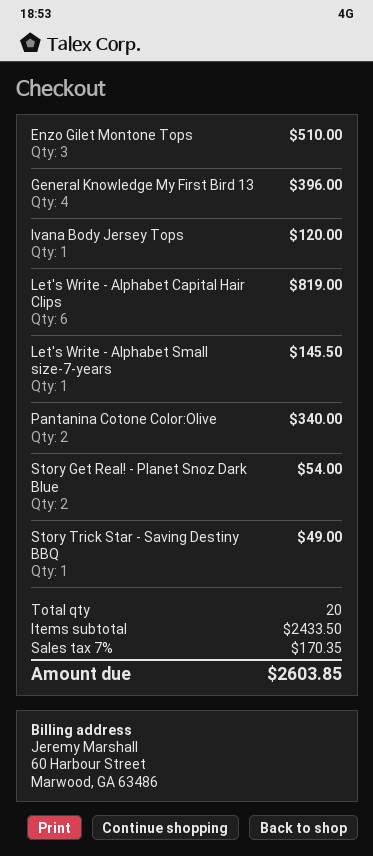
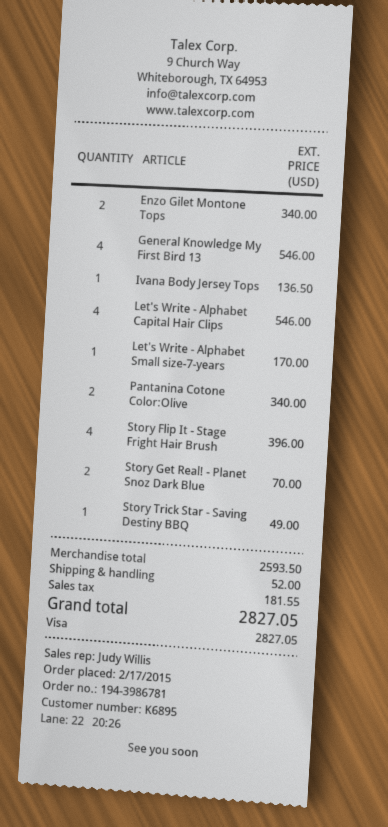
Enzo Gilet Montone Tops: 3 for 510.00 -> 2 for 340.00
General Knowledge My First Bird 13: 4 for 396.00 -> 4 for 546.00
Ivana Body Jersey Tops: 1 for 120.00 -> 1 for 136.50
Let's Write - Alphabet Capital Hair Clips: 6 for 819.00 -> 4 for 546.00
Let's Write - Alphabet Small size-7-years: 1 for 145.50 -> 1 for 170.00
Story Get Real! - Planet Snoz Dark Blue: 2 for 54.00 -> 2 for 70.00
Story Flip It - Stage Fright Hair Brush: none -> 4 for 396.00
subtotal: 2433.50 -> 2593.50
shipping: none -> 52.00
tax: 170.35 -> 181.55
total: 2603.85 -> 2827.05

